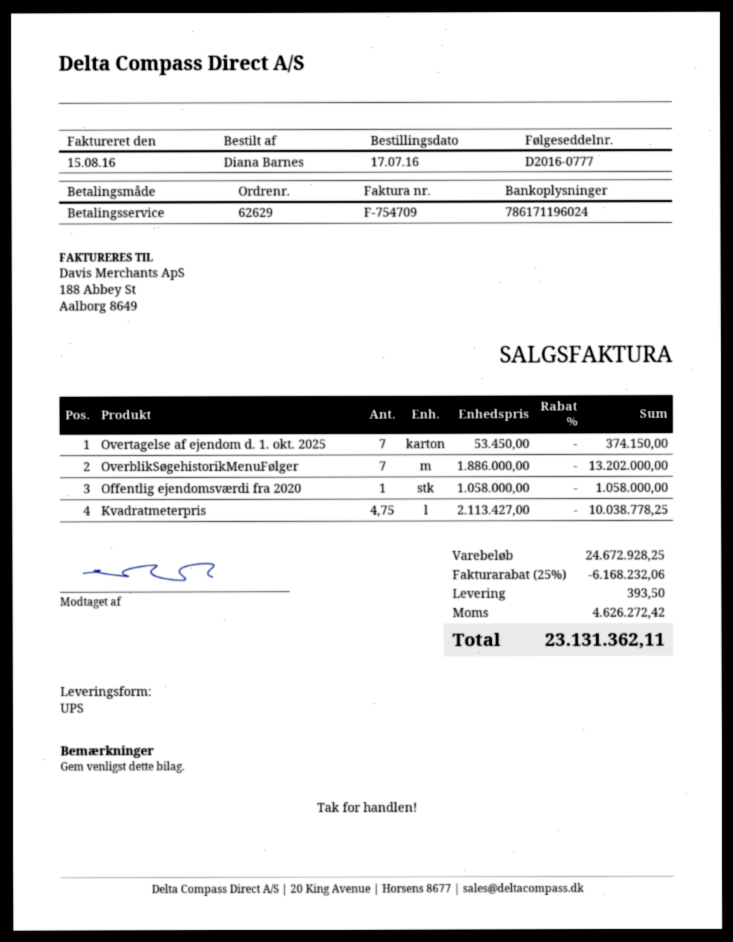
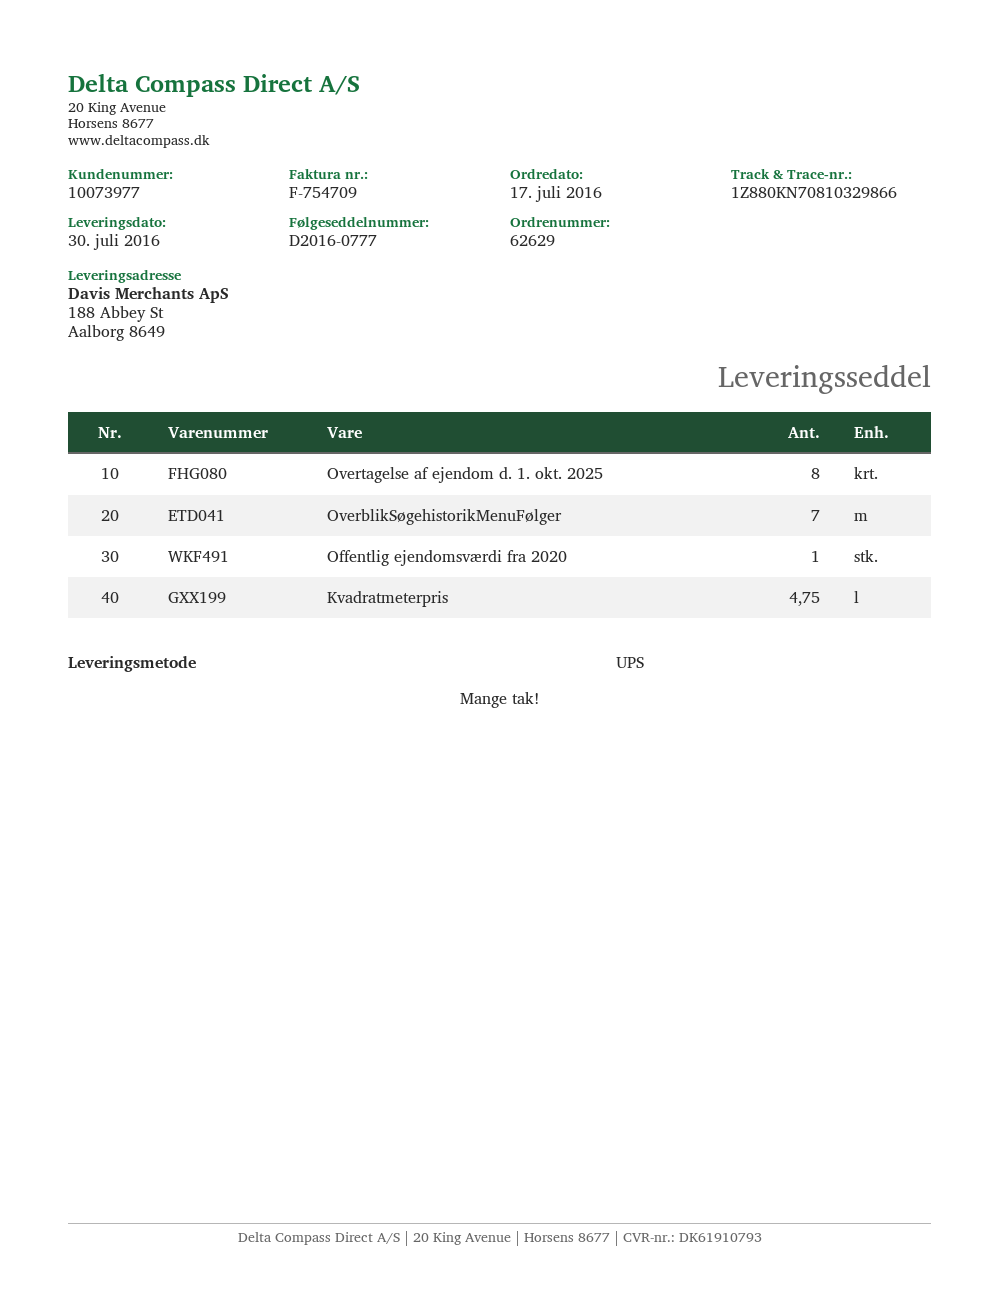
Overtagelse af ejendom d. 1. okt. 2025: 7 -> 8

